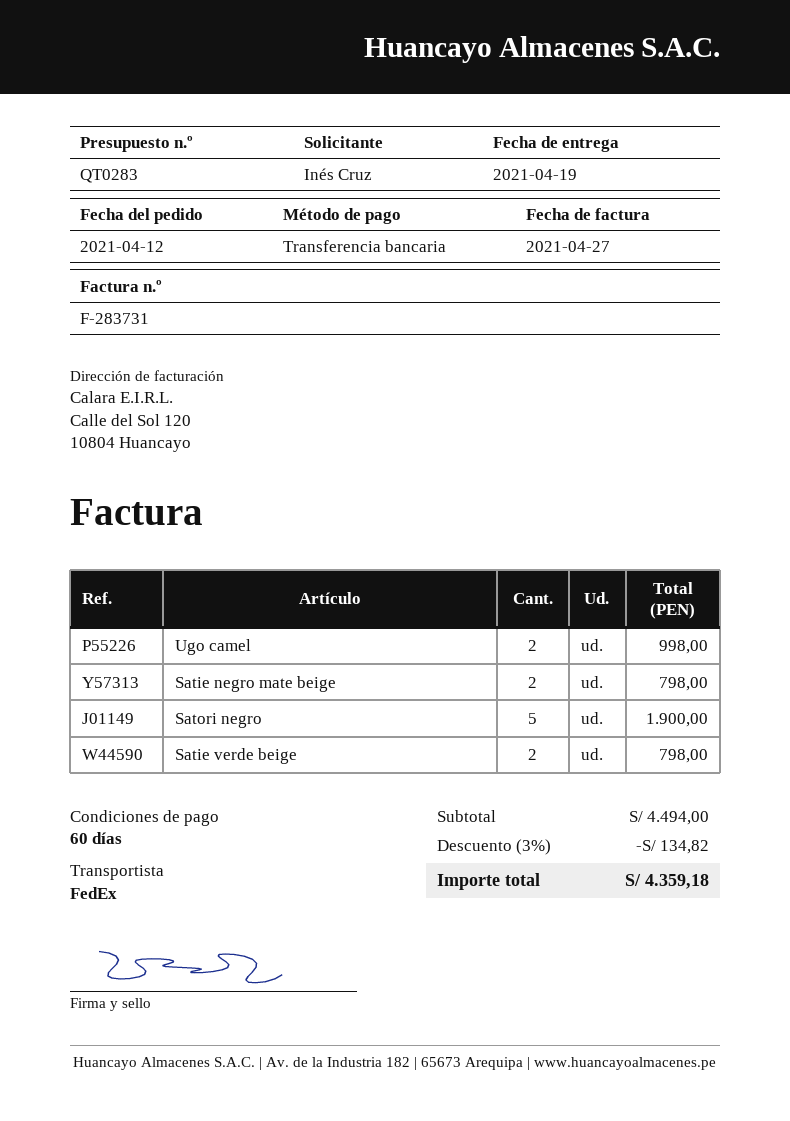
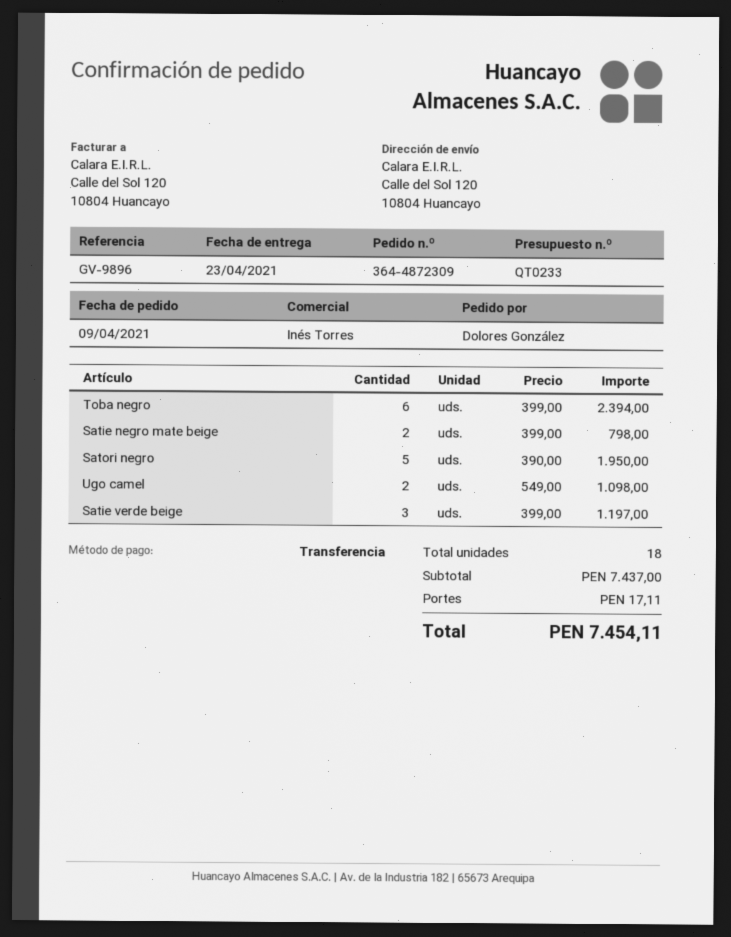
quote number: QT0283 -> QT0233
order date: 2021-04-12 -> 2021-04-09
delivery date: 2021-04-19 -> 2021-04-23
ordered by: Inés Cruz -> Dolores González
Ugo camel: 2 for 998.00 -> 2 for 1098.00
Satori negro: 5 for 1900.00 -> 5 for 1950.00
Satie verde beige: 2 for 798.00 -> 3 for 1197.00
Toba negro: none -> 6 for 2394.00
subtotal: 4494.00 -> 7437.00
discount: 3% = 134.82 -> none
shipping: none -> 17.11
total: 4359.18 -> 7454.11

